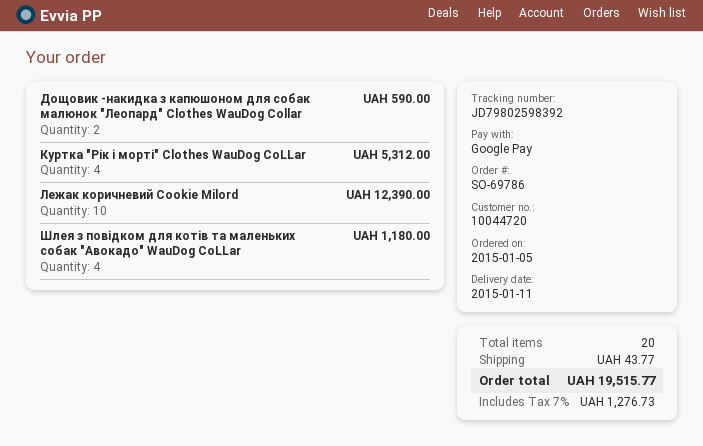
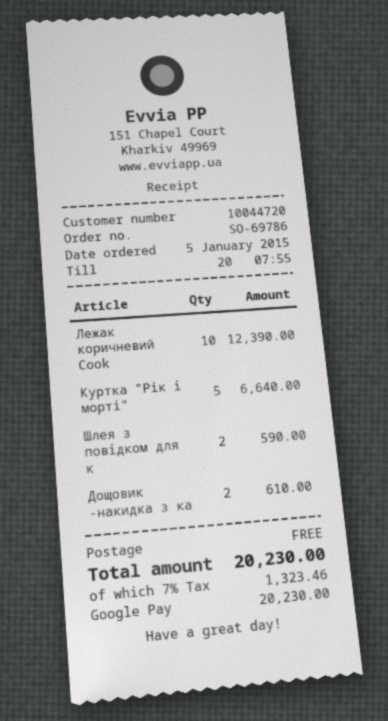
Дощовик -накидка з капюшоном для собак малюнок "Леопард" Clothes WauDog Collar: 2 for 590.00 -> 2 for 610.00
Куртка "Рік і морті" Clothes WauDog CoLLar: 4 for 5312.00 -> 5 for 6640.00
Шлея з повідком для котів та маленьких собак "Авокадо" WauDog CoLLar: 4 for 1180.00 -> 2 for 590.00
shipping: 43.77 -> 0.00
tax: 7% = 1276.73 -> 7% = 1323.46
total: 19515.77 -> 20230.00

